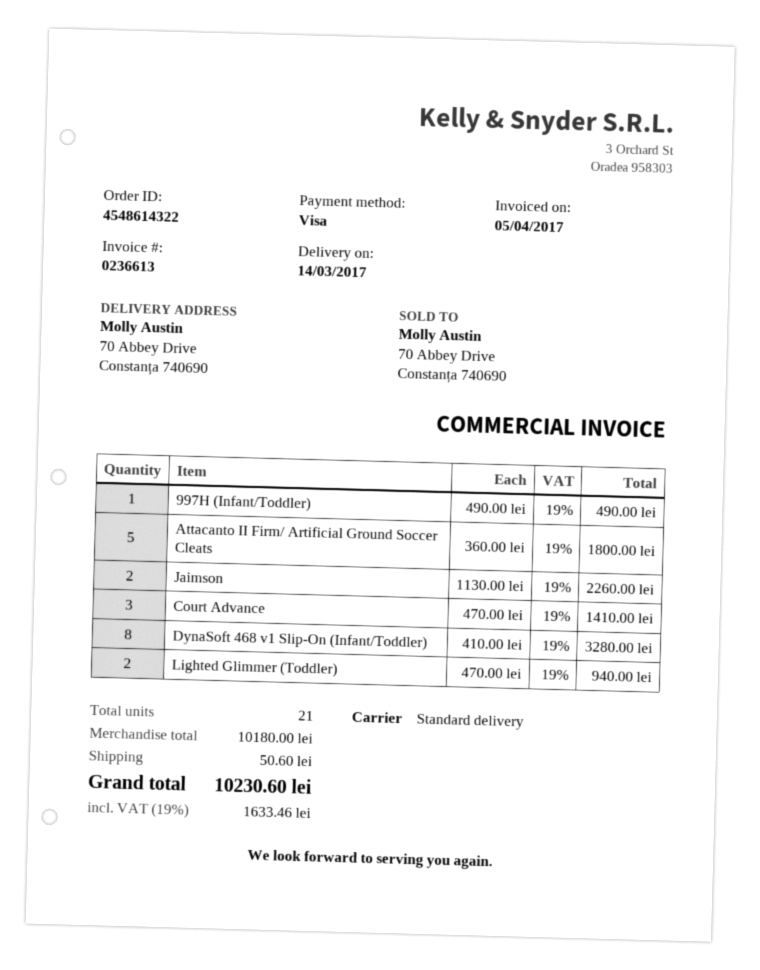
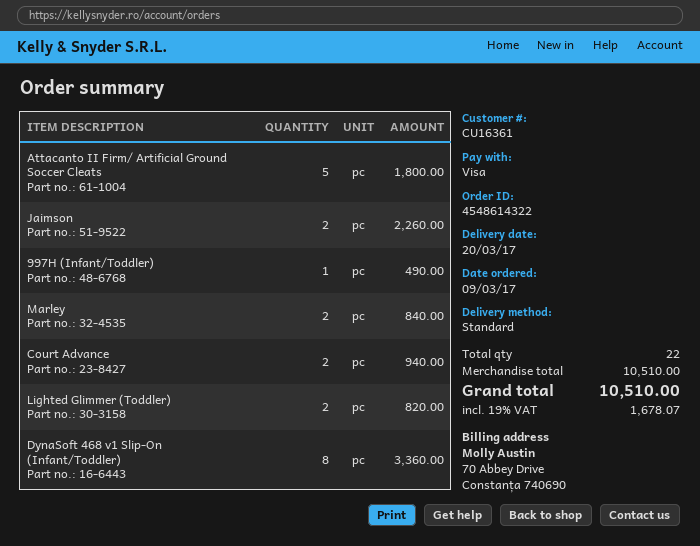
delivery date: 2017-03-14 -> 2017-03-20
Court Advance: 3 for 1410.00 -> 2 for 940.00
DynaSoft 468 v1 Slip-On (Infant/Toddler): 8 for 3280.00 -> 8 for 3360.00
Lighted Glimmer (Toddler): 2 for 940.00 -> 2 for 820.00
Marley: none -> 2 for 840.00
total quantity: 21 -> 22
subtotal: 10180.00 -> 10510.00
shipping: 50.60 -> none
tax: 19% = 1633.46 -> 19% = 1678.07
total: 10230.60 -> 10510.00

